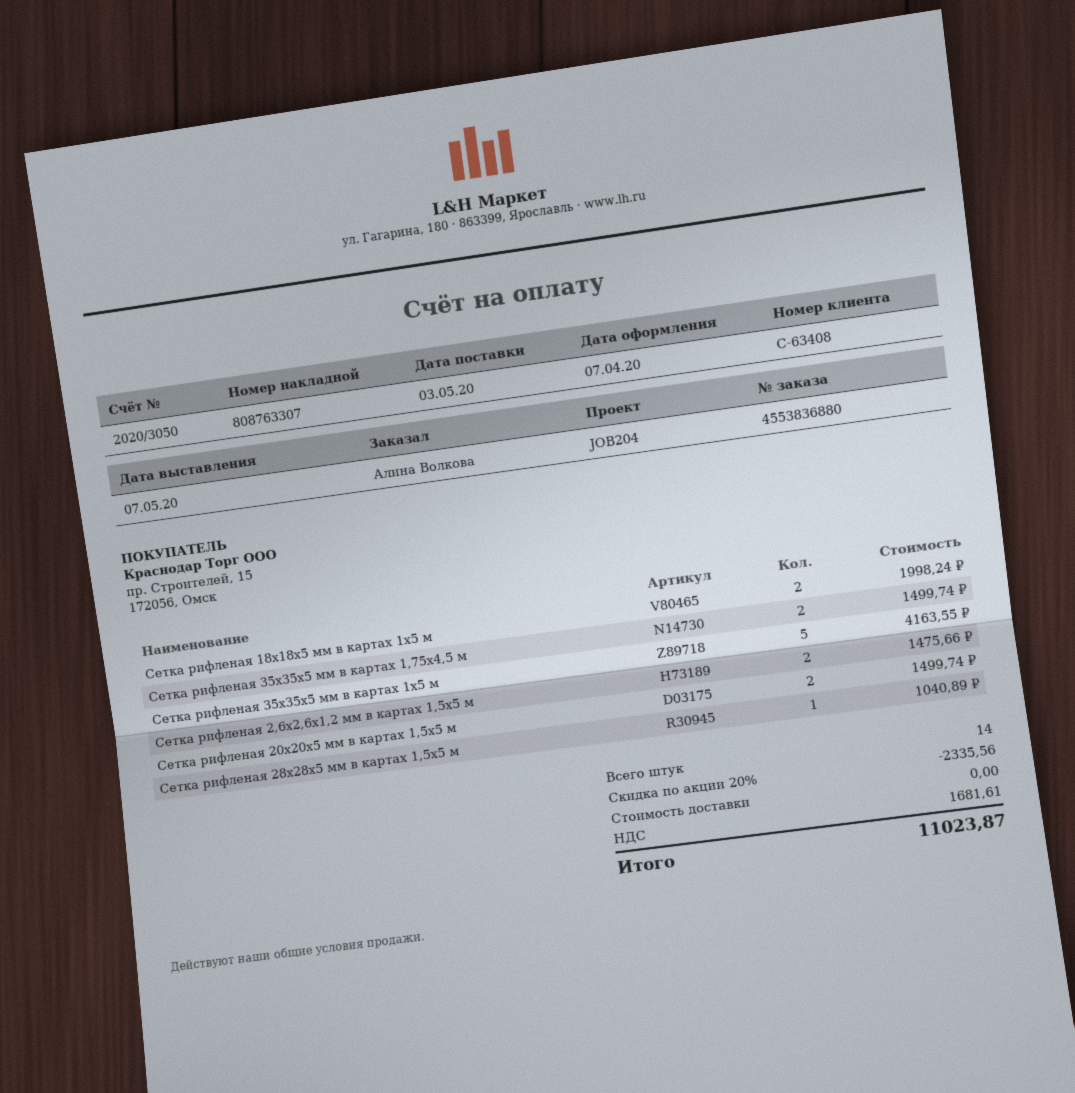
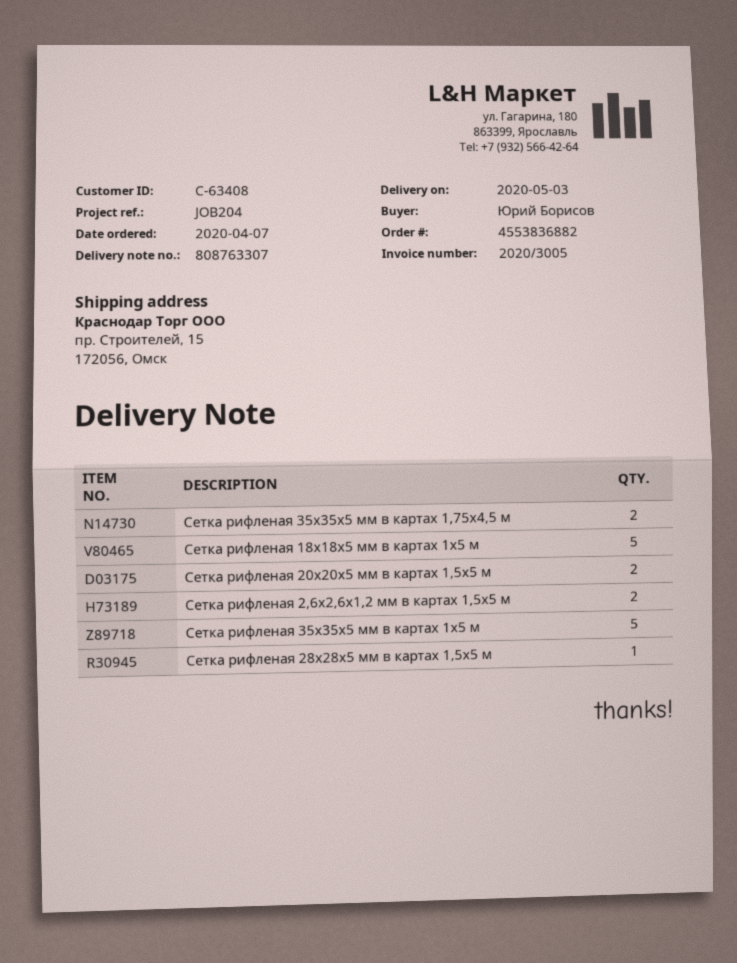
order number: 4553836880 -> 4553836882
invoice number: 2020/3050 -> 2020/3005
ordered by: Алина Волкова -> Юрий Борисов
Сетка рифленая 18х18х5 мм в картах 1х5 м: 2 -> 5

